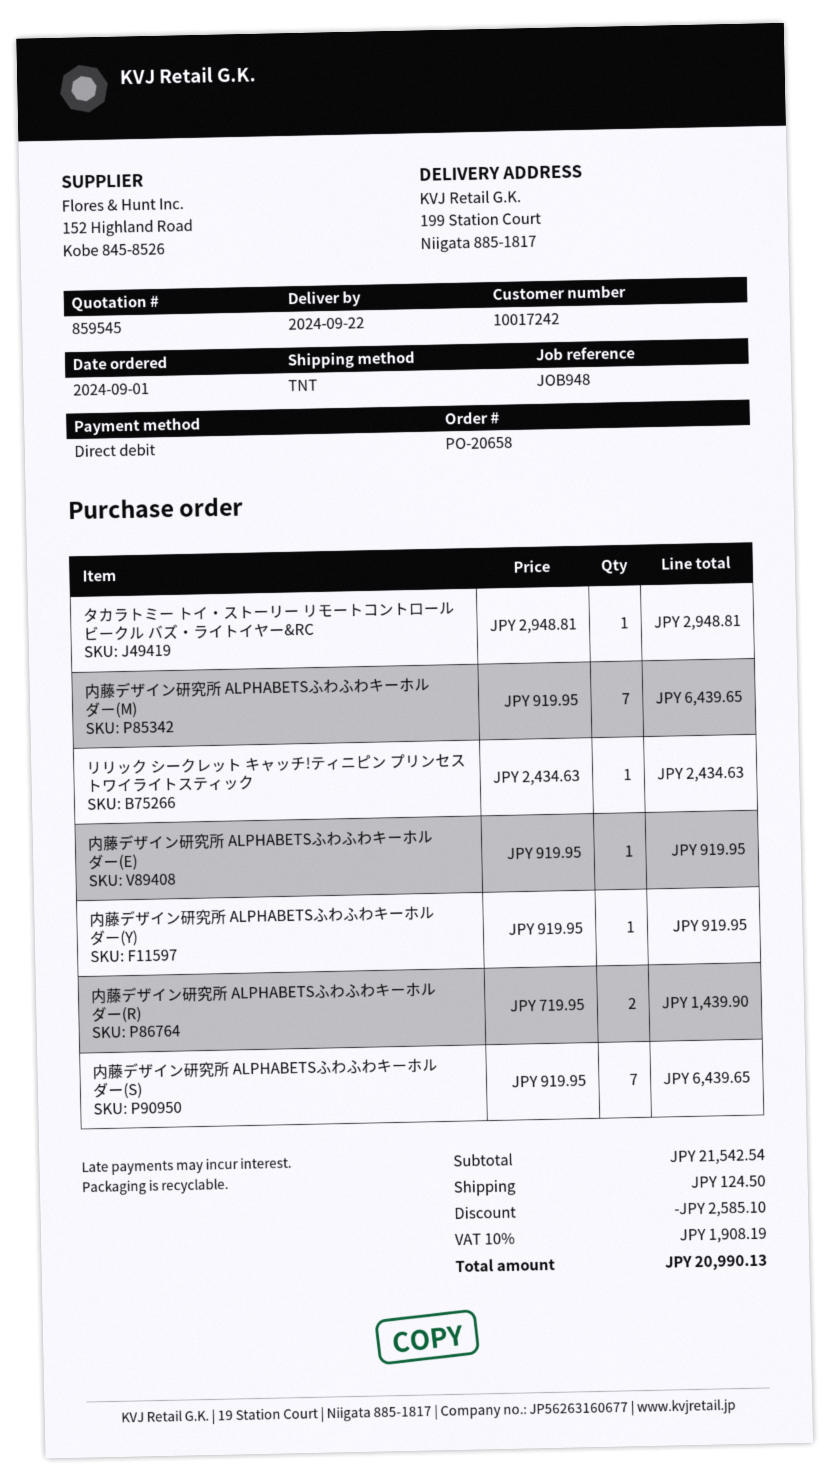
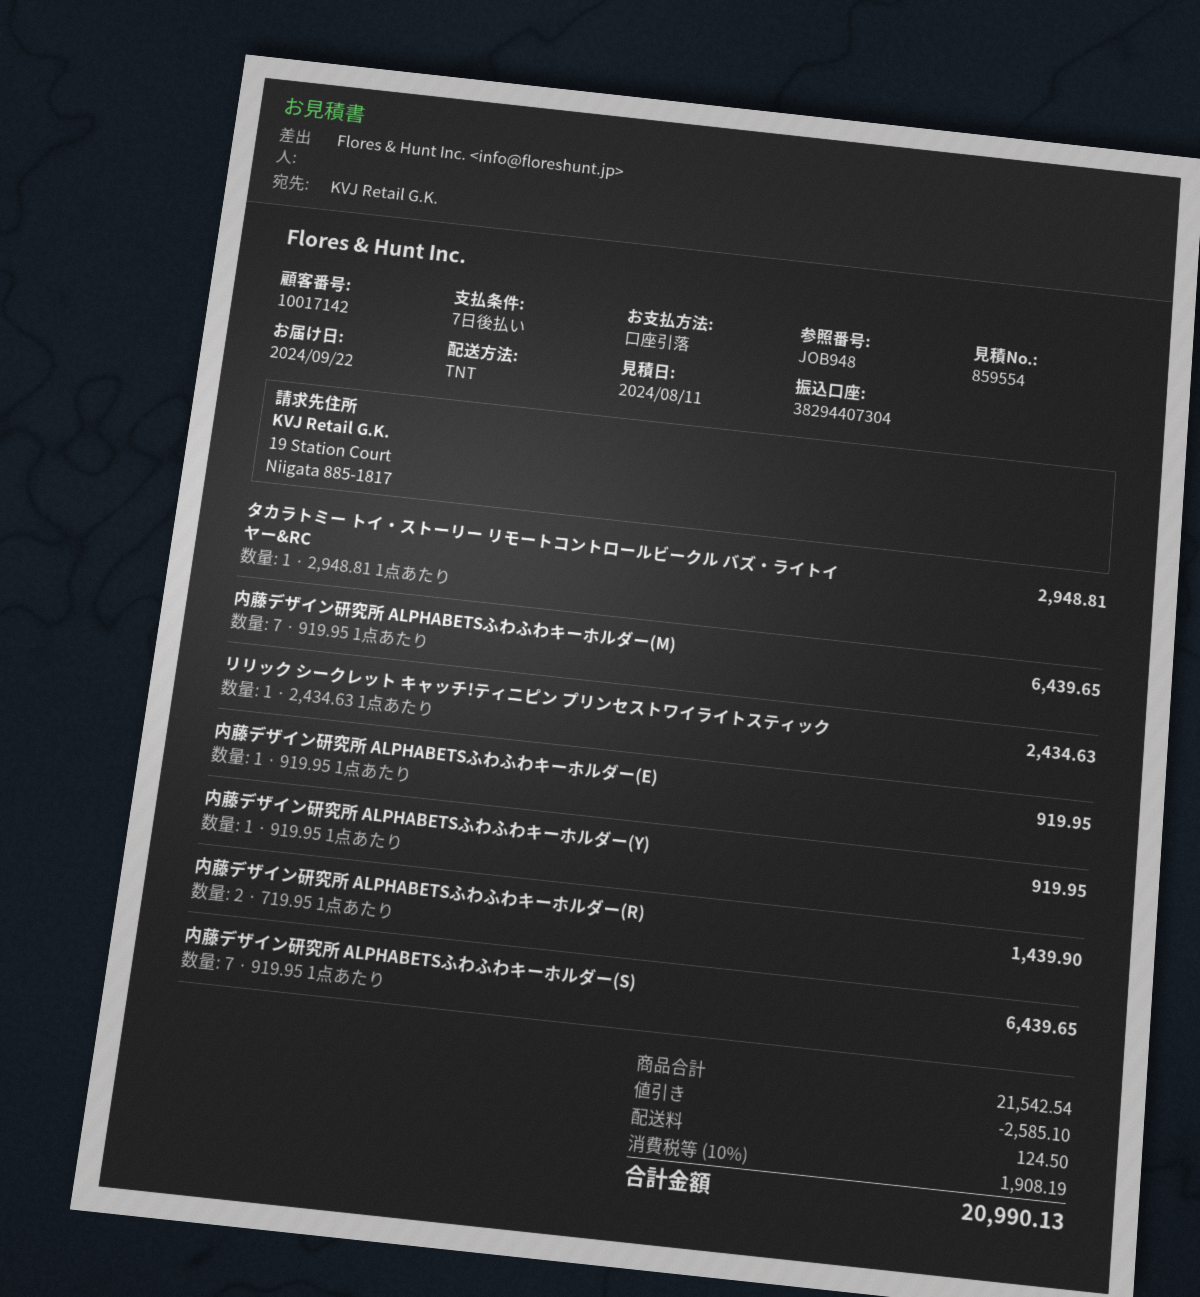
quote number: 859545 -> 859554
customer number: 10017242 -> 10017142

